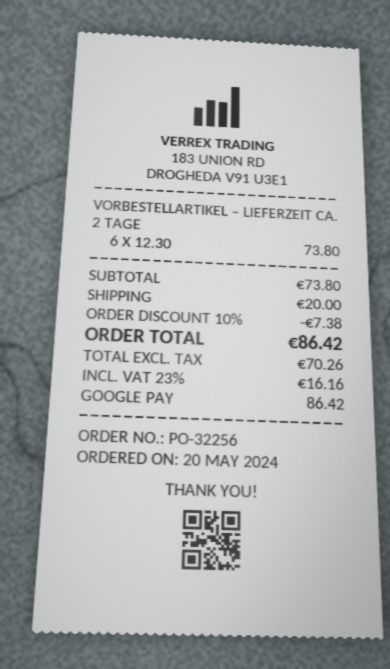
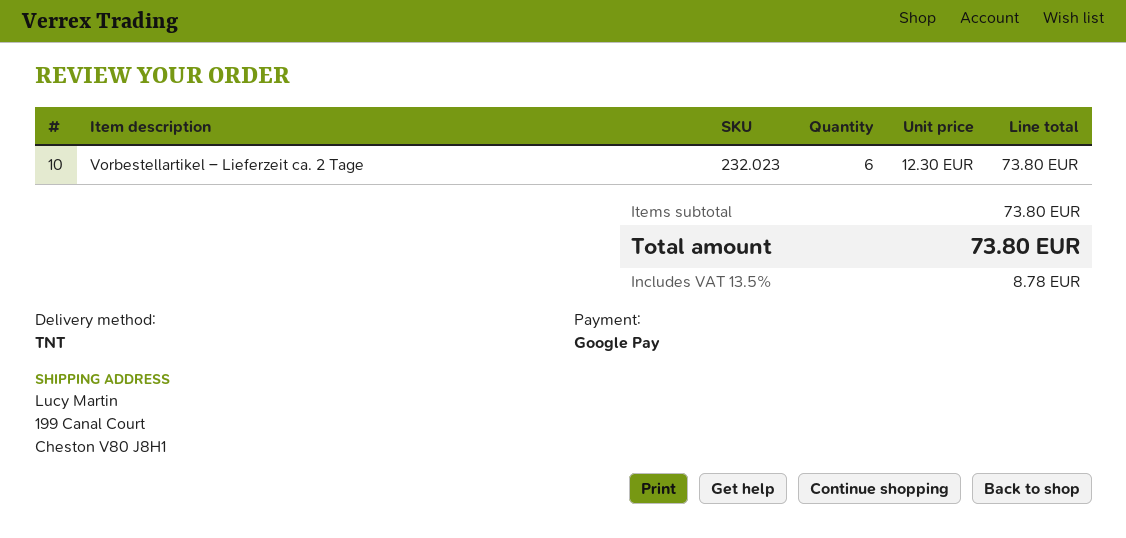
discount: 10% = 7.38 -> none
shipping: 20.00 -> none
tax: 23% = 16.16 -> 13.5% = 8.78
total: 86.42 -> 73.80

